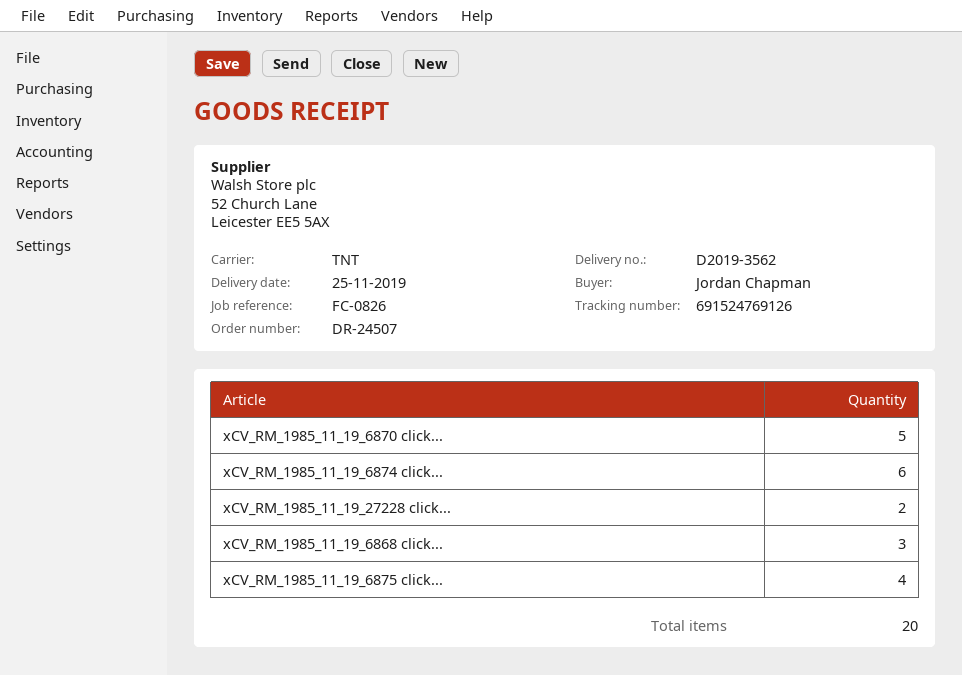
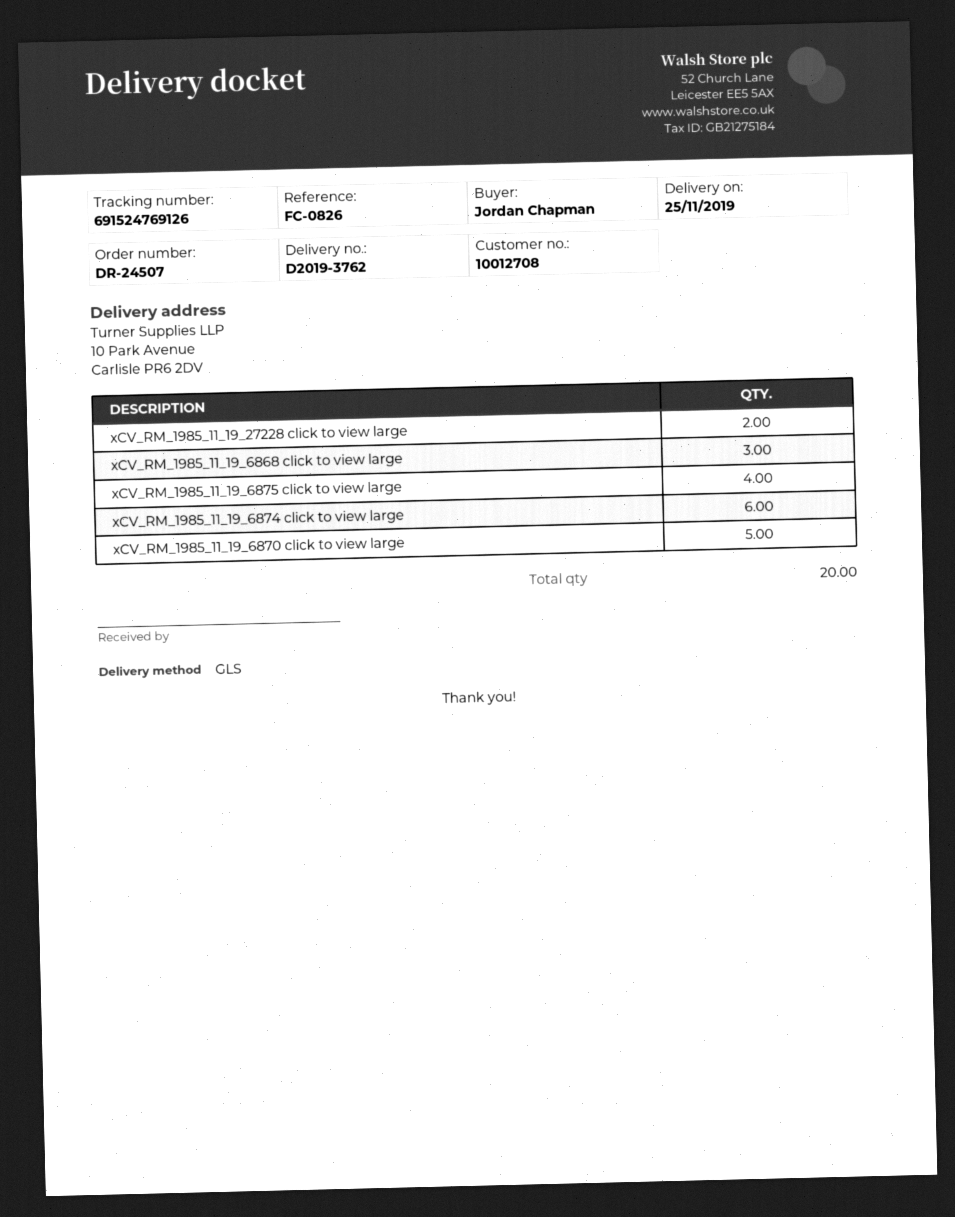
delivery note number: D2019-3562 -> D2019-3762
shipping method: TNT -> GLS

